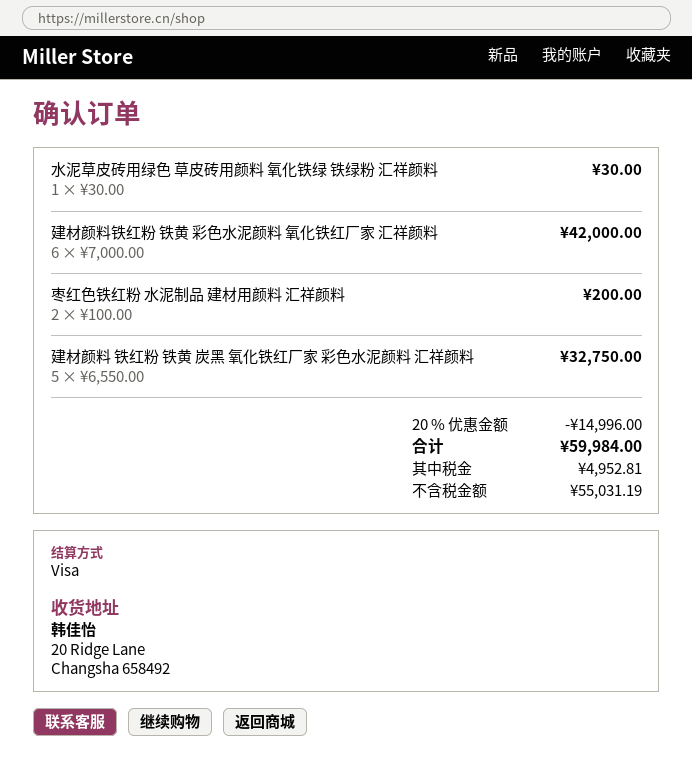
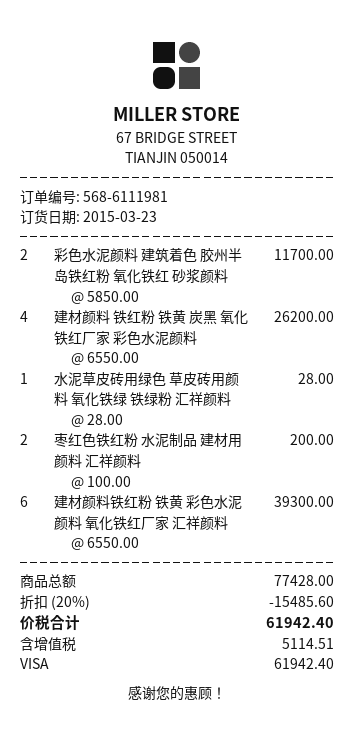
水泥草皮砖用绿色 草皮砖用颜料 氧化铁绿 铁绿粉 汇祥颜料: 1 x 30.00 = 30.00 -> 1 x 28.00 = 28.00
建材颜料铁红粉 铁黄 彩色水泥颜料 氧化铁红厂家 汇祥颜料: 6 x 7000.00 = 42000.00 -> 6 x 6550.00 = 39300.00
建材颜料 铁红粉 铁黄 炭黑 氧化铁红厂家 彩色水泥颜料 汇祥颜料: 5 x 6550.00 = 32750.00 -> 4 x 6550.00 = 26200.00
彩色水泥颜料 建筑着色 胶州半岛铁红粉 氧化铁红 砂浆颜料: none -> 2 x 5850.00 = 11700.00
discount: 20% = 14996.00 -> 20% = 15485.60
tax: 4952.81 -> 5114.51
total: 59984.00 -> 61942.40

